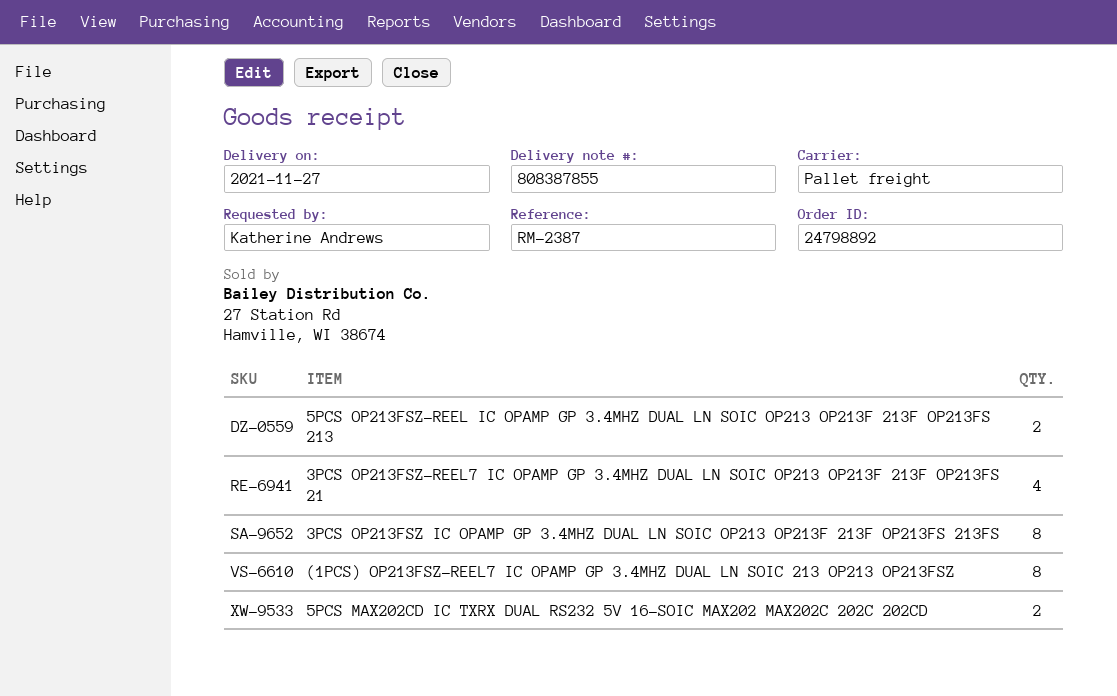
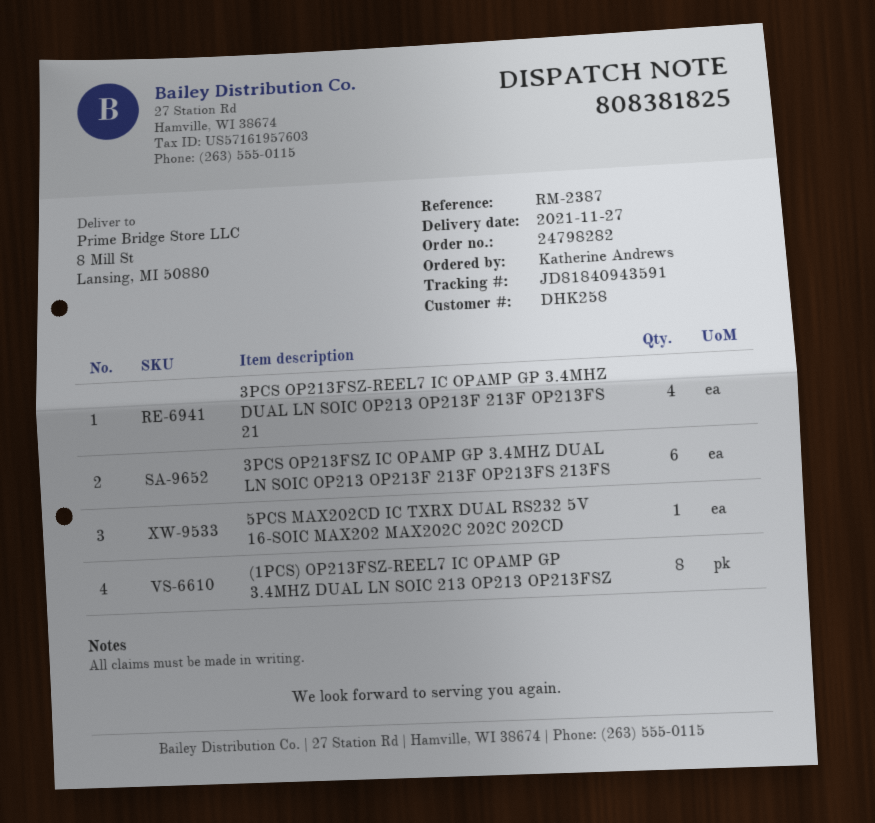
order number: 24798892 -> 24798282
delivery note number: 808387855 -> 808381825
5PCS OP213FSZ-REEL IC OPAMP GP 3.4MHZ DUAL LN SOIC OP213 OP213F 213F OP213FS 213: 2 -> none
3PCS OP213FSZ IC OPAMP GP 3.4MHZ DUAL LN SOIC OP213 OP213F 213F OP213FS 213FS: 8 -> 6
5PCS MAX202CD IC TXRX DUAL RS232 5V 16-SOIC MAX202 MAX202C 202C 202CD: 2 -> 1

